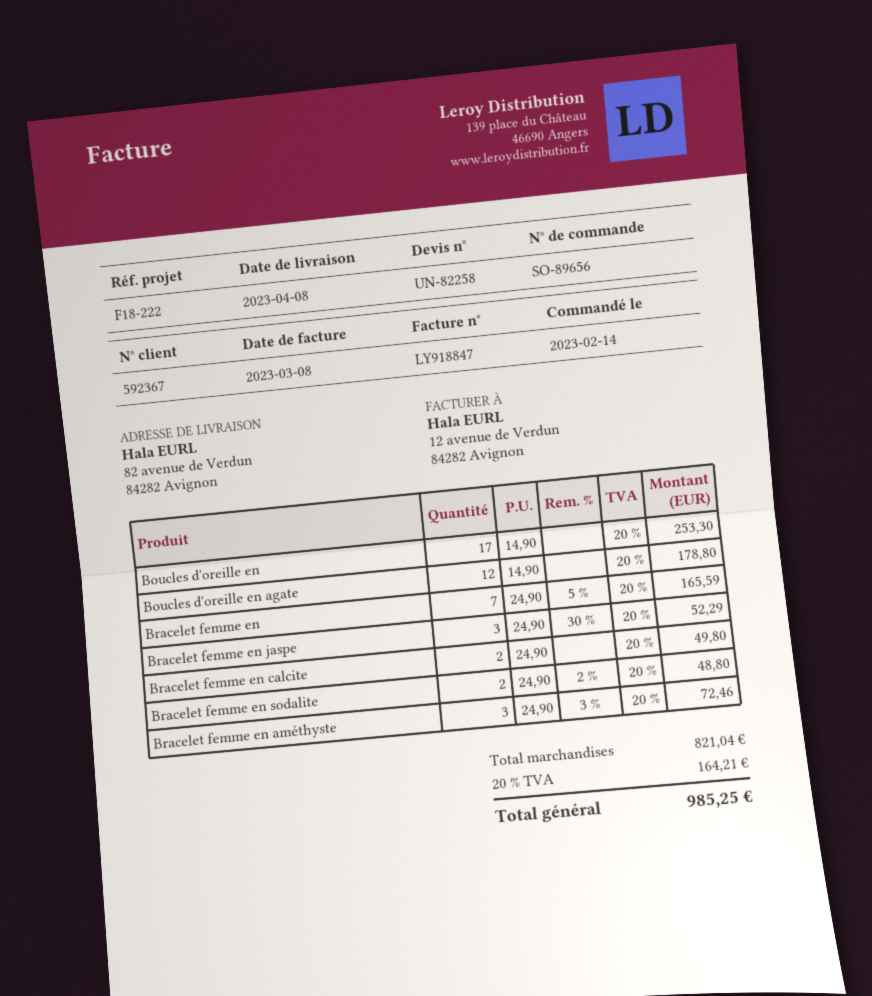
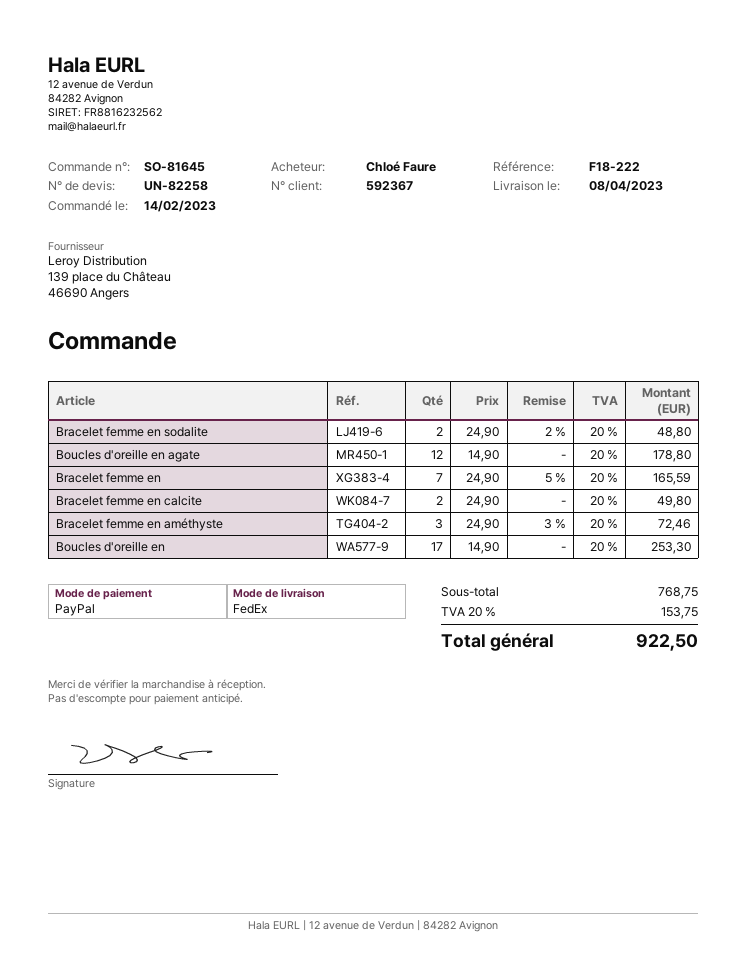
order number: SO-89656 -> SO-81645
Bracelet femme en jaspe: 3 x 24.90 - 30% = 52.29 -> none
subtotal: 821.04 -> 768.75
tax: 20% = 164.21 -> 20% = 153.75
total: 985.25 -> 922.50

